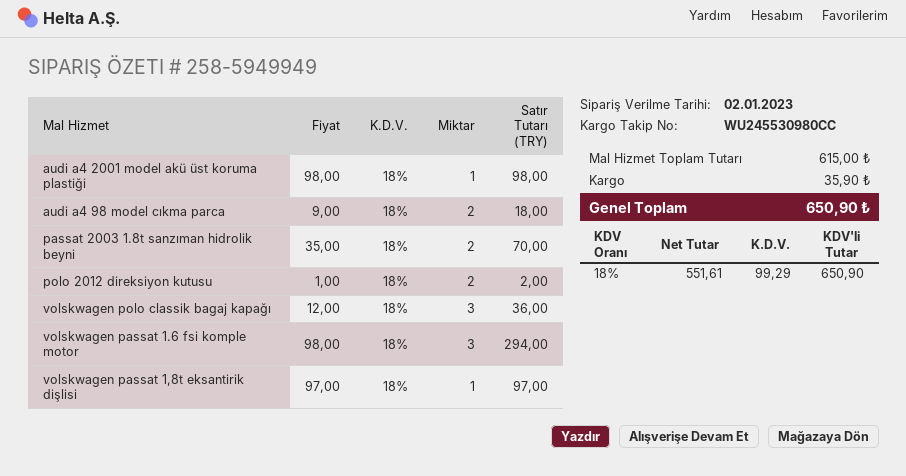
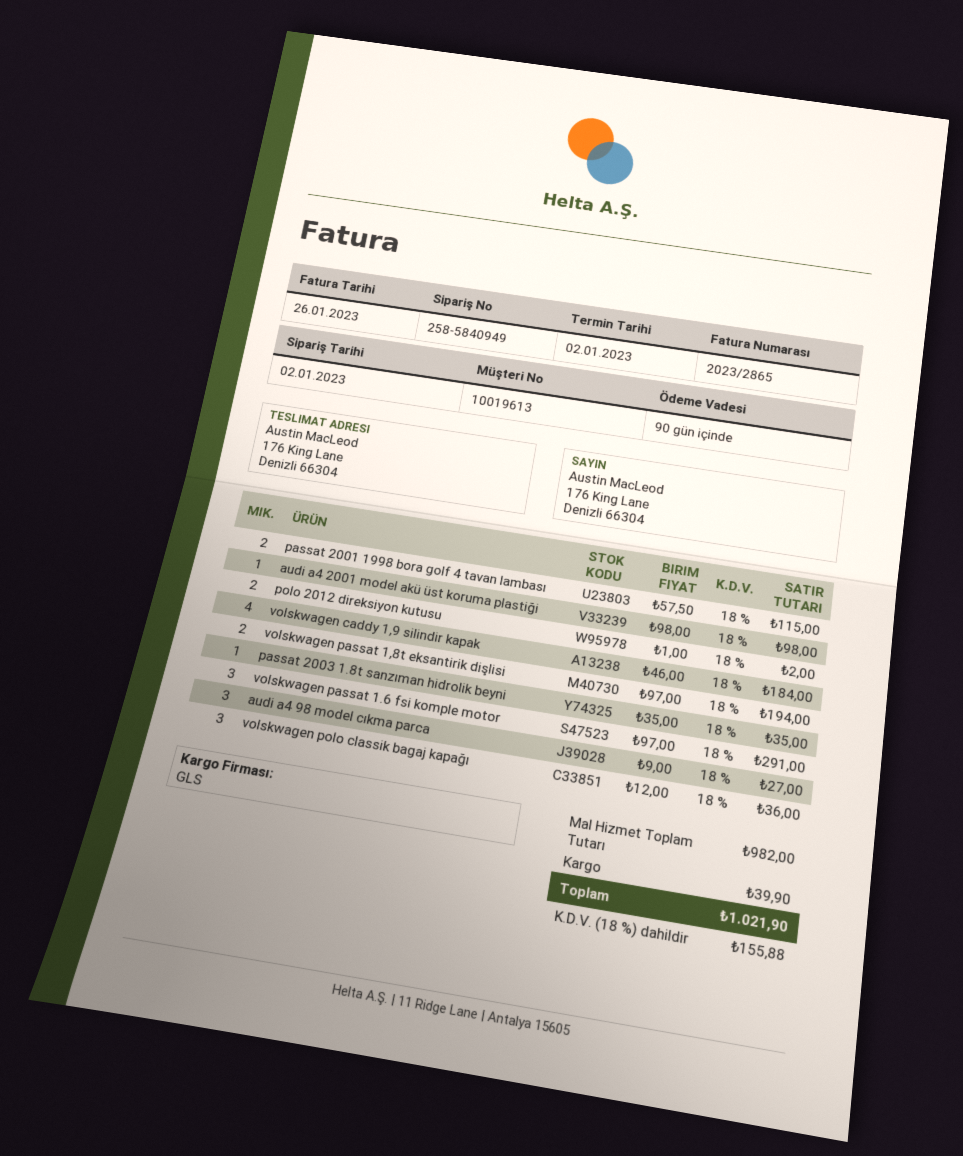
order number: 258-5949949 -> 258-5840949
audi a4 98 model cıkma parca: 2 x 9.00 = 18.00 -> 3 x 9.00 = 27.00
passat 2003 1.8t sanzıman hidrolik beyni: 2 x 35.00 = 70.00 -> 1 x 35.00 = 35.00
volskwagen passat 1.6 fsi komple motor: 3 x 98.00 = 294.00 -> 3 x 97.00 = 291.00
volskwagen passat 1,8t eksantirik dişlisi: 1 x 97.00 = 97.00 -> 2 x 97.00 = 194.00
passat 2001 1998 bora golf 4 tavan lambası: none -> 2 x 57.50 = 115.00
volskwagen caddy 1,9 silindir kapak: none -> 4 x 46.00 = 184.00
subtotal: 615.00 -> 982.00
shipping: 35.90 -> 39.90
tax: 18% = 99.29 -> 18% = 155.88
total: 650.90 -> 1021.90

